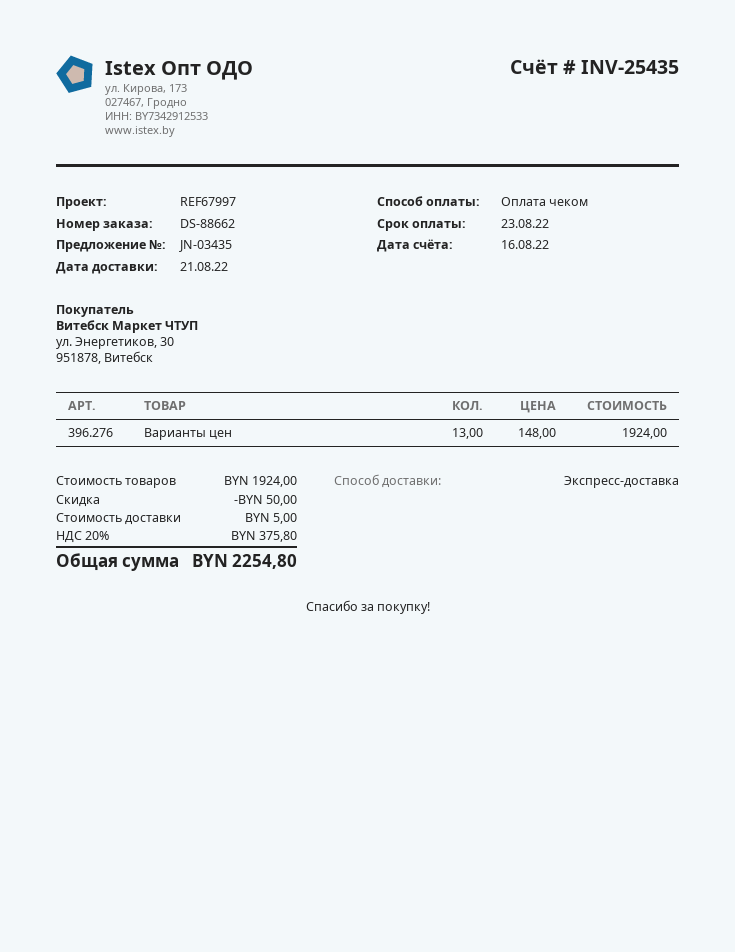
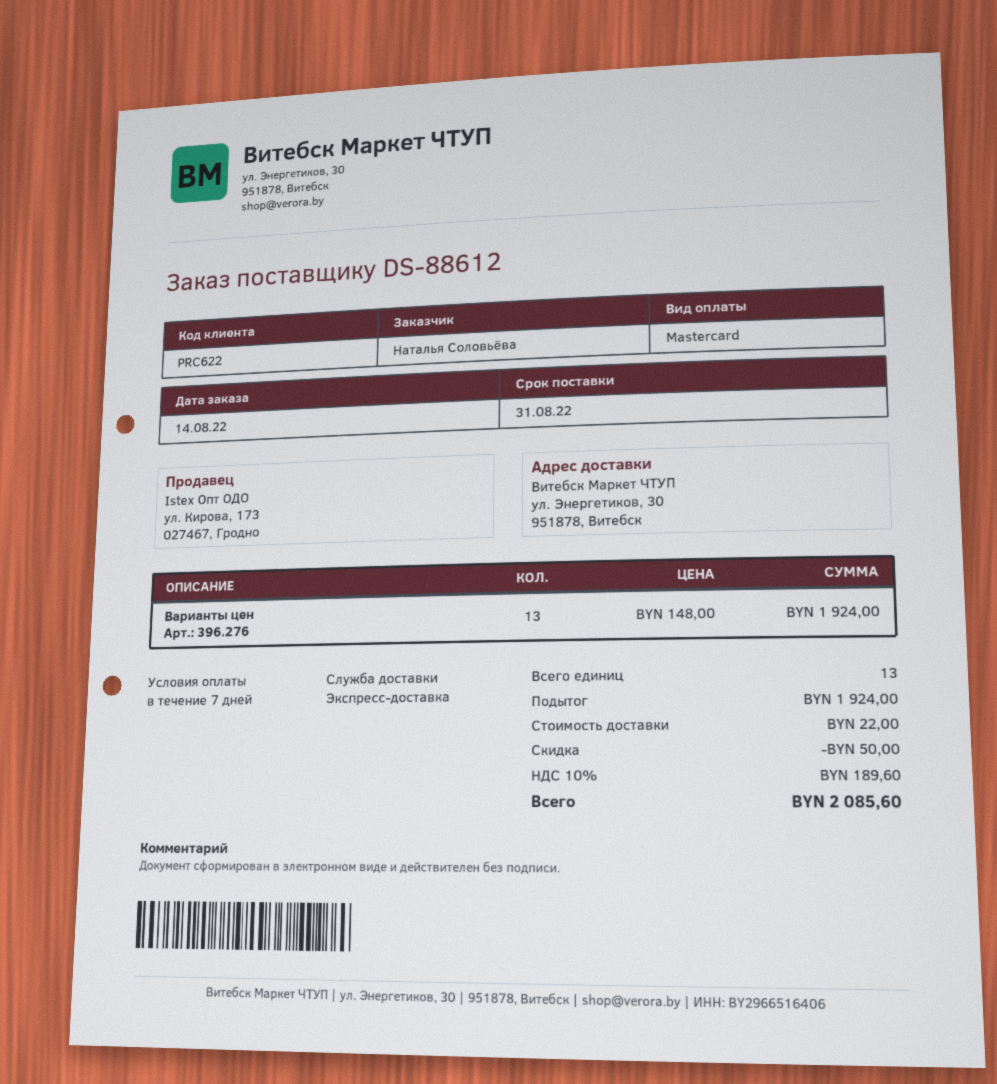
order number: DS-88662 -> DS-88612
delivery date: 2022-08-21 -> 2022-08-31
payment method: cheque -> Mastercard
shipping: 5.00 -> 22.00
tax: 20% = 375.80 -> 10% = 189.60
total: 2254.80 -> 2085.60

